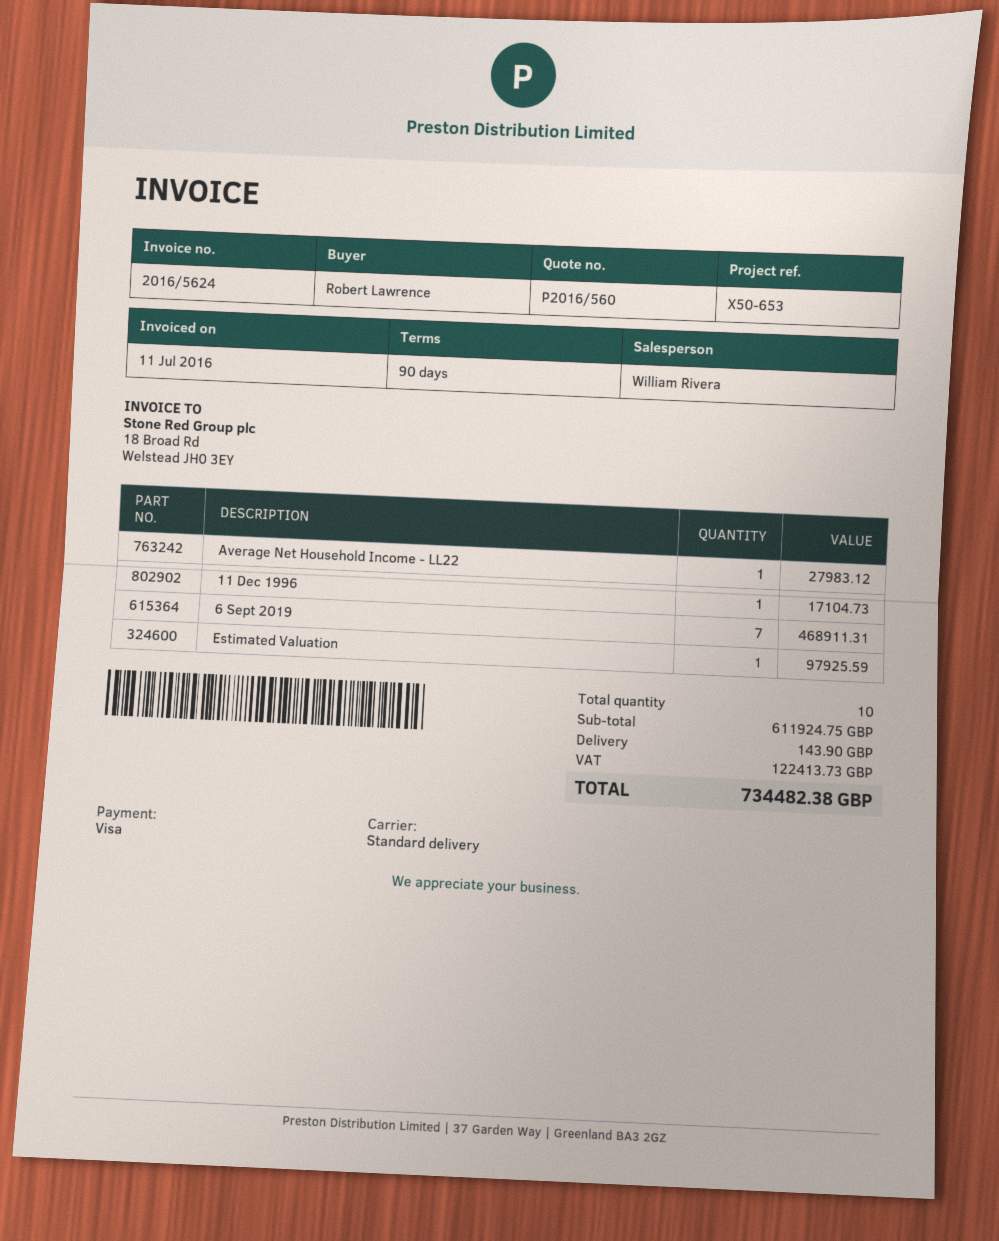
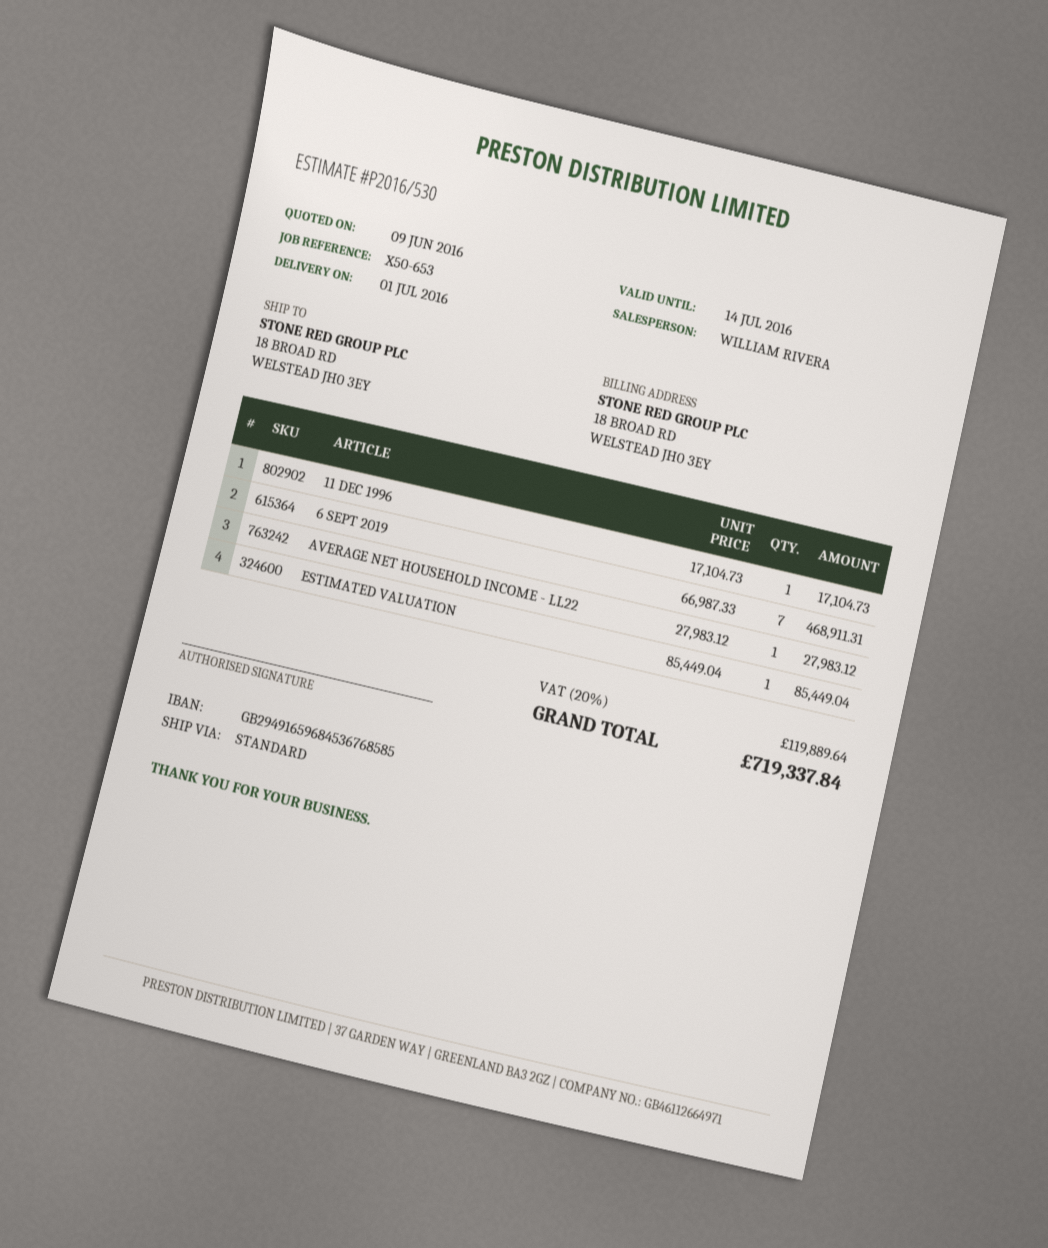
quote number: P2016/560 -> P2016/530
Estimated Valuation: 1 for 97925.59 -> 1 for 85449.04
shipping: 143.90 -> none
tax: 122413.73 -> 119889.64
total: 734482.38 -> 719337.84

